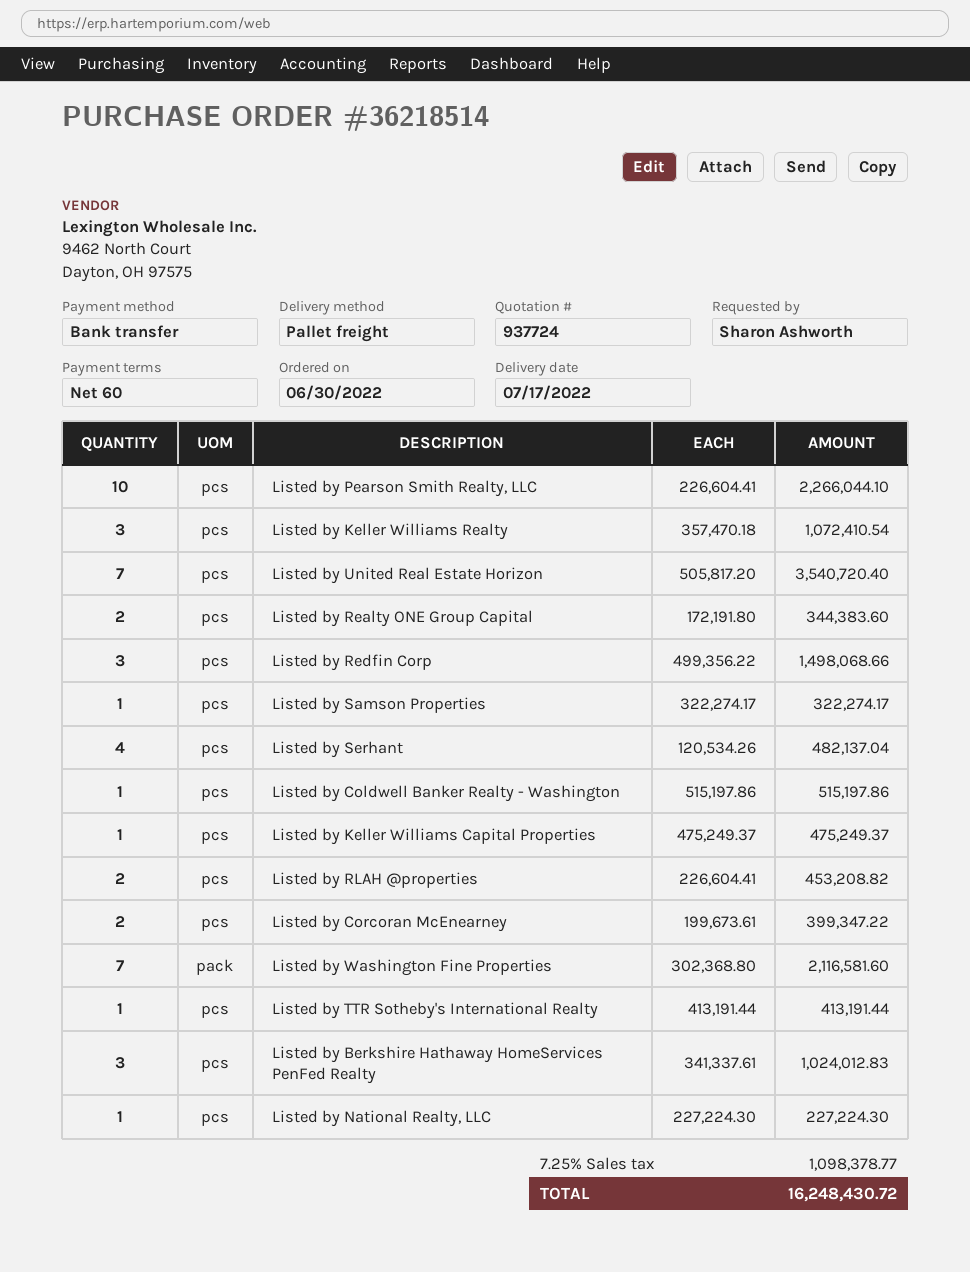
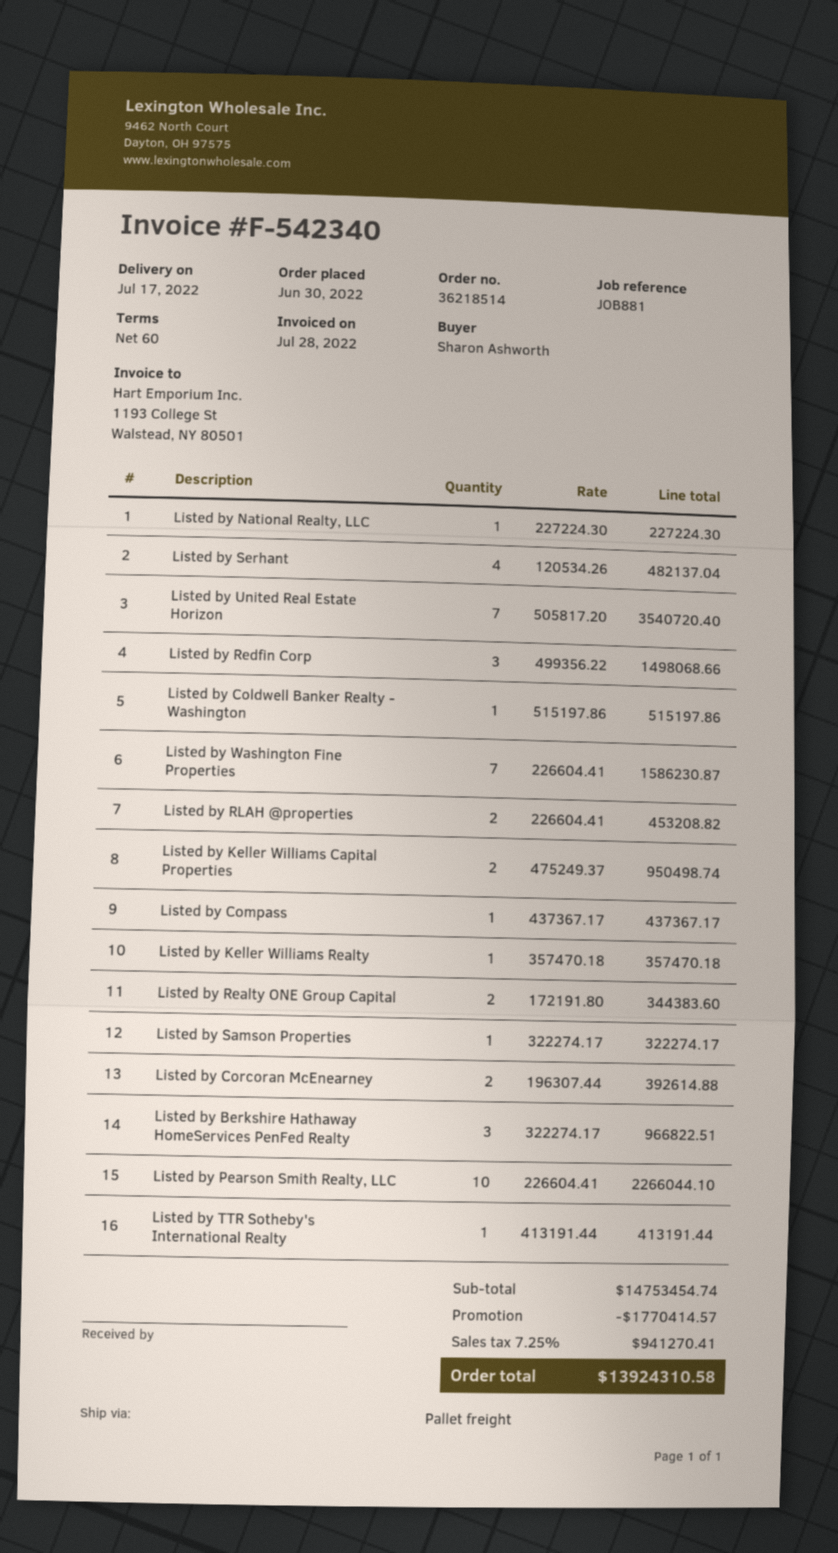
Listed by Keller Williams Realty: 3 x 357470.18 = 1072410.54 -> 1 x 357470.18 = 357470.18
Listed by Keller Williams Capital Properties: 1 x 475249.37 = 475249.37 -> 2 x 475249.37 = 950498.74
Listed by Corcoran McEnearney: 2 x 199673.61 = 399347.22 -> 2 x 196307.44 = 392614.88
Listed by Washington Fine Properties: 7 x 302368.80 = 2116581.60 -> 7 x 226604.41 = 1586230.87
Listed by Berkshire Hathaway HomeServices PenFed Realty: 3 x 341337.61 = 1024012.83 -> 3 x 322274.17 = 966822.51
Listed by Compass: none -> 1 x 437367.17 = 437367.17
discount: none -> 1770414.57
tax: 7.25% = 1098378.77 -> 7.25% = 941270.41
total: 16248430.72 -> 13924310.58

